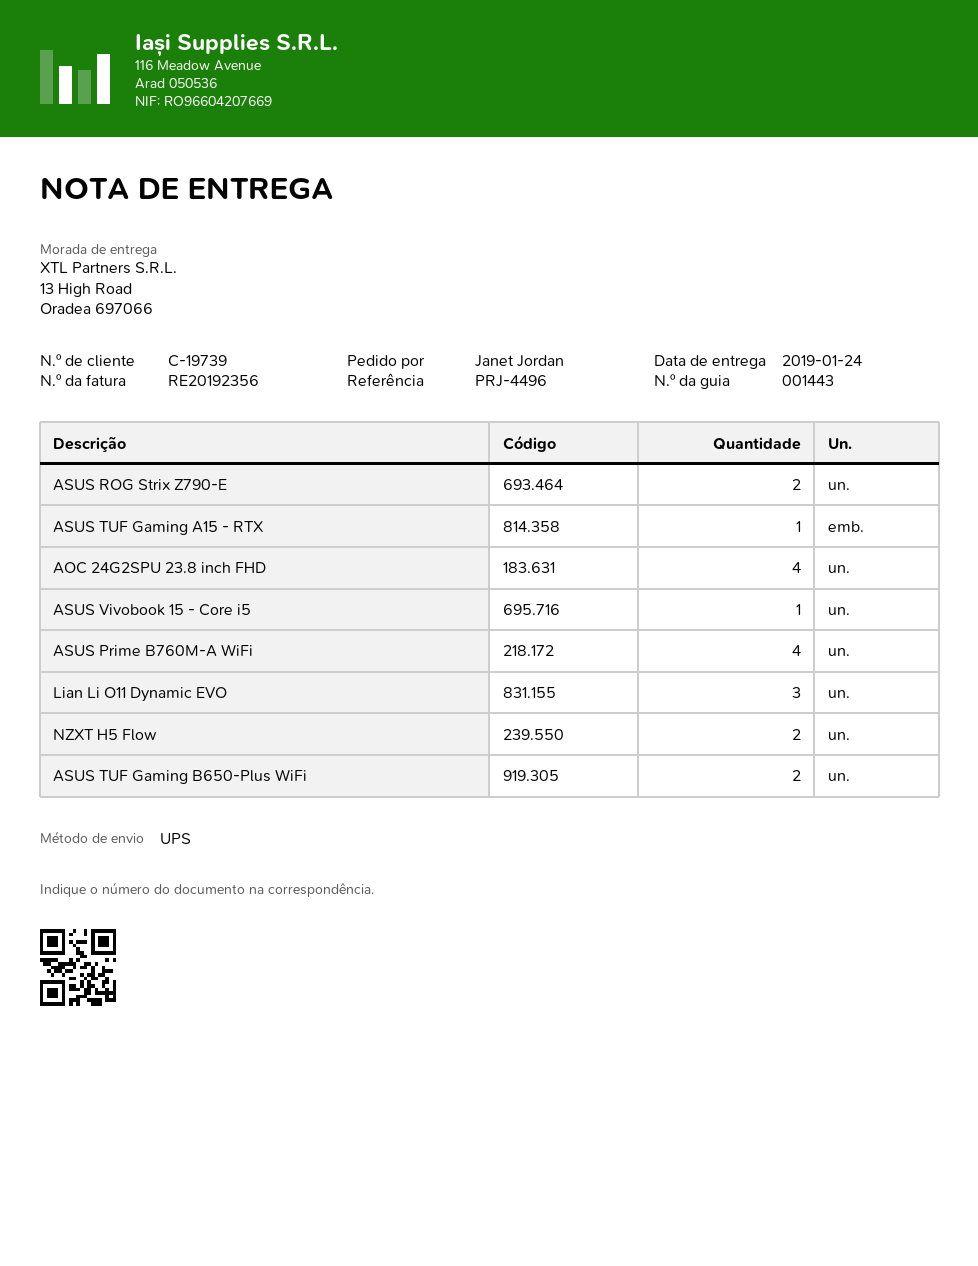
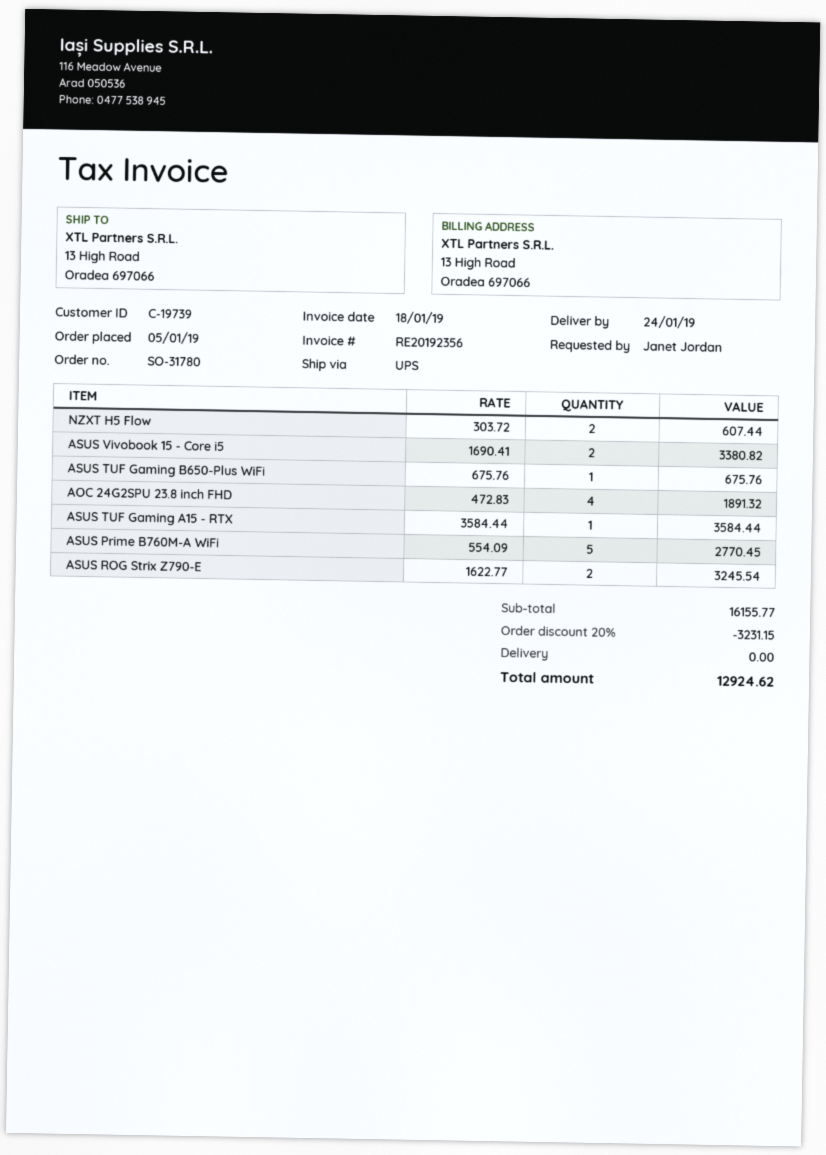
ASUS Vivobook 15 - Core i5: 1 -> 2
ASUS Prime B760M-A WiFi: 4 -> 5
Lian Li O11 Dynamic EVO: 3 -> none
ASUS TUF Gaming B650-Plus WiFi: 2 -> 1

